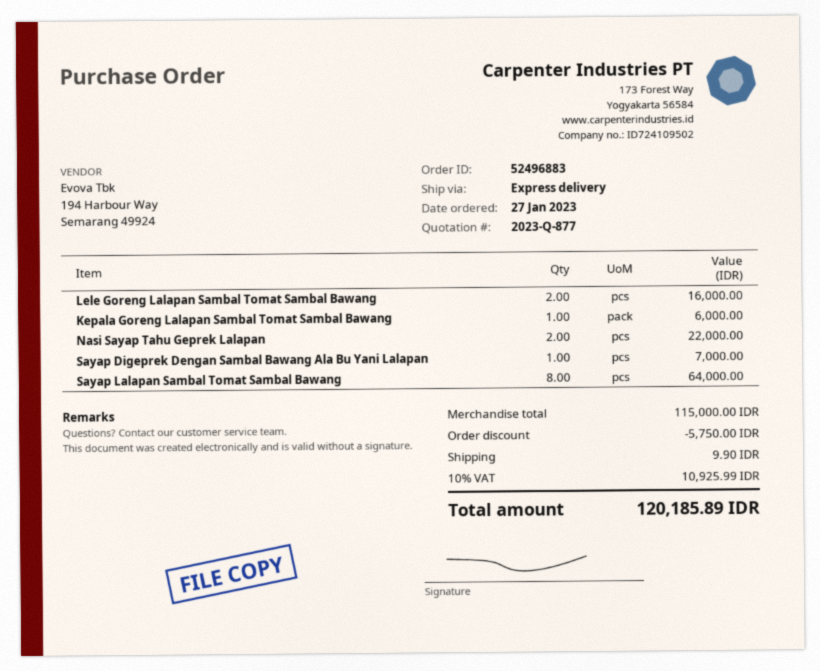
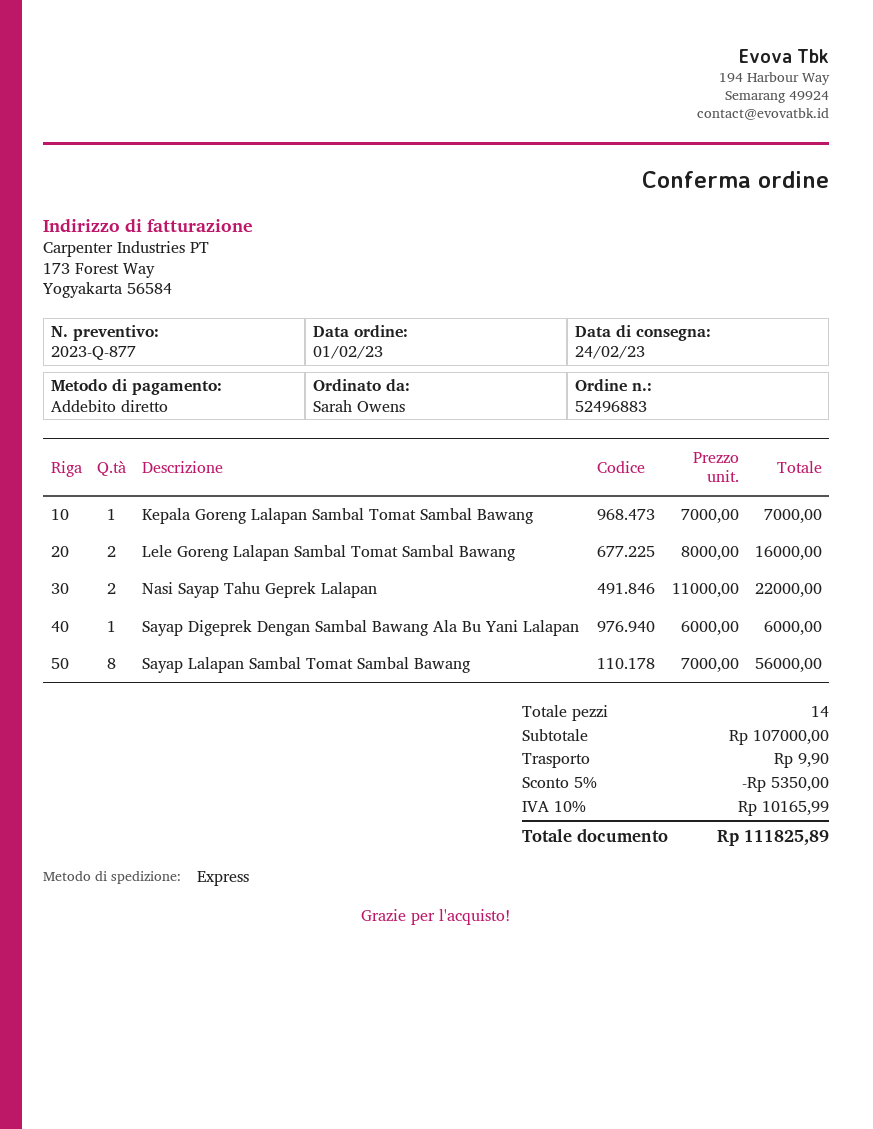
order date: 2023-01-27 -> 2023-02-01
Kepala Goreng Lalapan Sambal Tomat Sambal Bawang: 1 for 6000.00 -> 1 for 7000.00
Sayap Digeprek Dengan Sambal Bawang Ala Bu Yani Lalapan: 1 for 7000.00 -> 1 for 6000.00
Sayap Lalapan Sambal Tomat Sambal Bawang: 8 for 64000.00 -> 8 for 56000.00
subtotal: 115000.00 -> 107000.00
discount: 5750.00 -> 5350.00
tax: 10% = 10925.99 -> 10% = 10165.99
total: 120185.89 -> 111825.89

